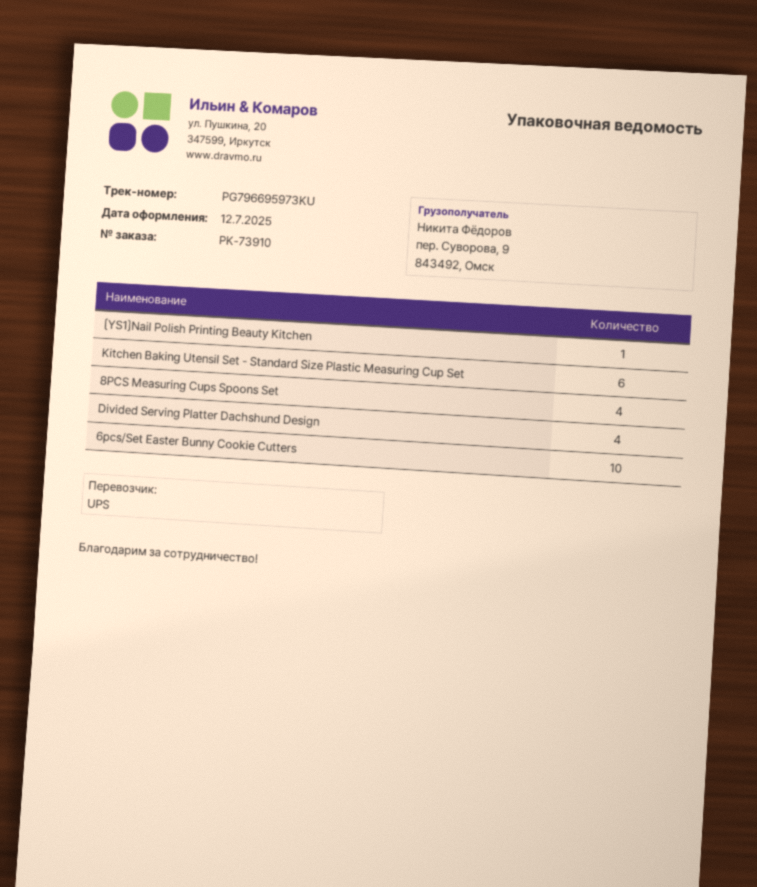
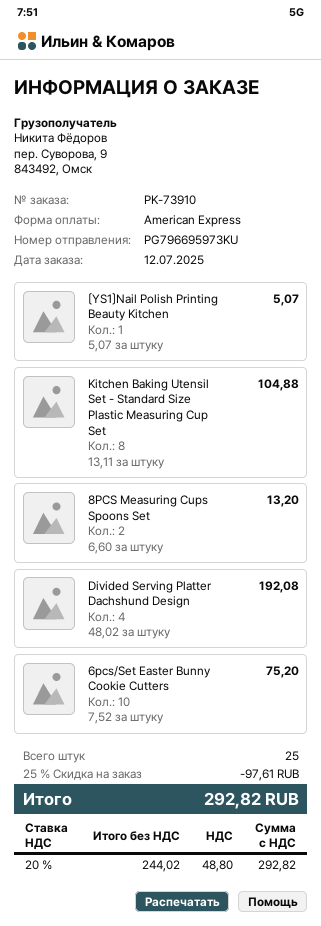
Kitchen Baking Utensil Set - Standard Size Plastic Measuring Cup Set: 6 -> 8
8PCS Measuring Cups Spoons Set: 4 -> 2

